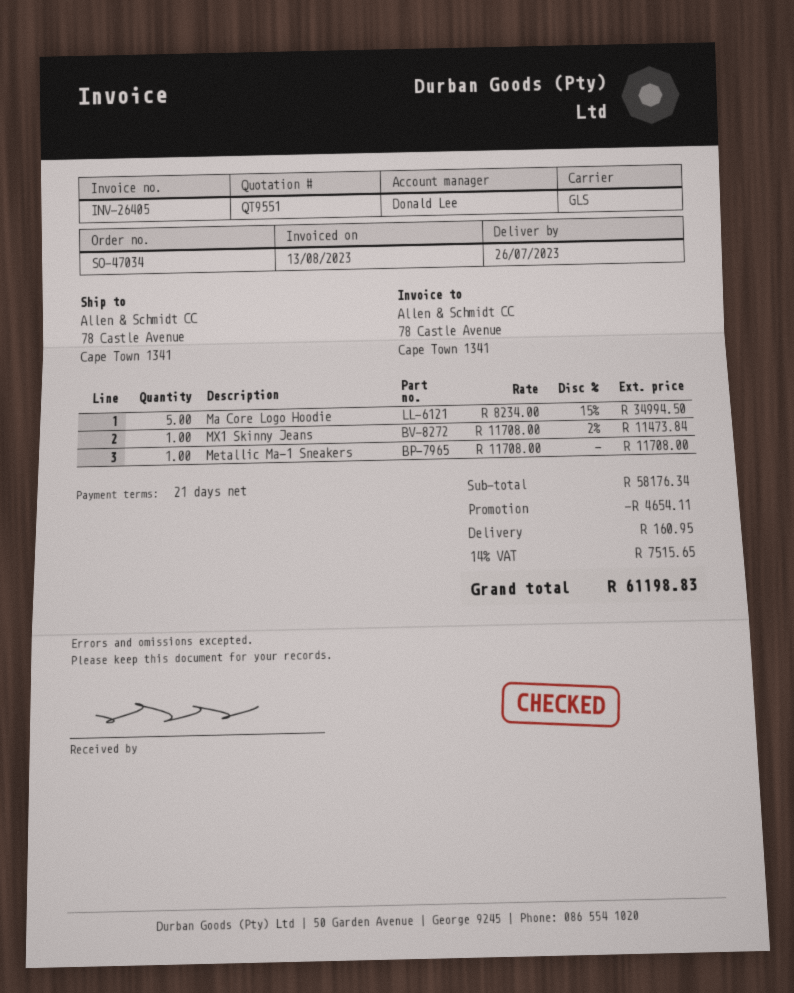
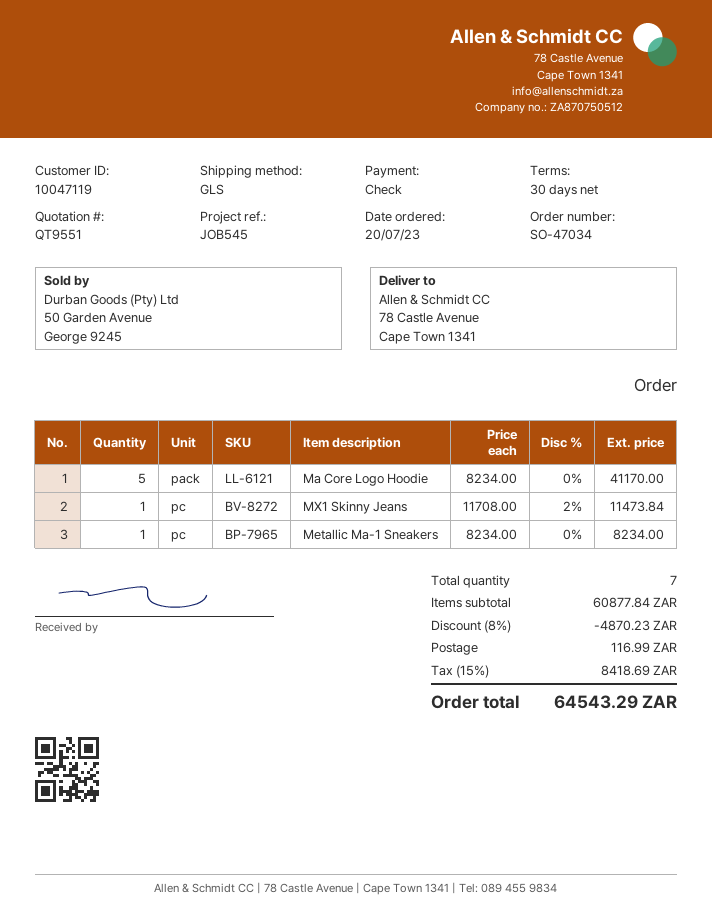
payment terms: 21 days -> 30 days
Ma Core Logo Hoodie: 5 x 8234.00 - 15% = 34994.50 -> 5 x 8234.00 = 41170.00
Metallic Ma-1 Sneakers: 1 x 11708.00 = 11708.00 -> 1 x 8234.00 = 8234.00
subtotal: 58176.34 -> 60877.84
discount: 4654.11 -> 4870.23
shipping: 160.95 -> 116.99
tax: 14% = 7515.65 -> 15% = 8418.69
total: 61198.83 -> 64543.29

